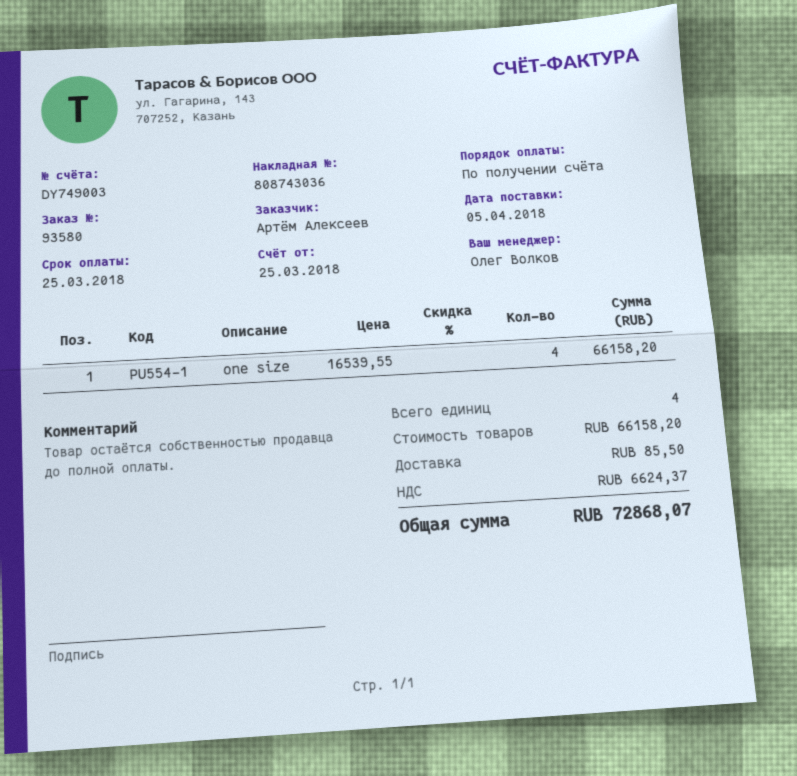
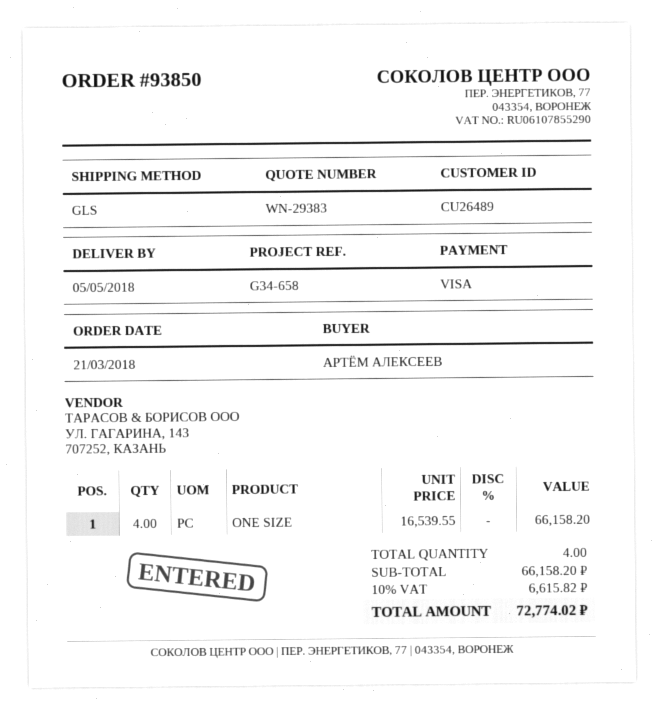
order number: 93580 -> 93850
delivery date: 2018-04-05 -> 2018-05-05
shipping: 85.50 -> none
tax: 6624.37 -> 6615.82
total: 72868.07 -> 72774.02

